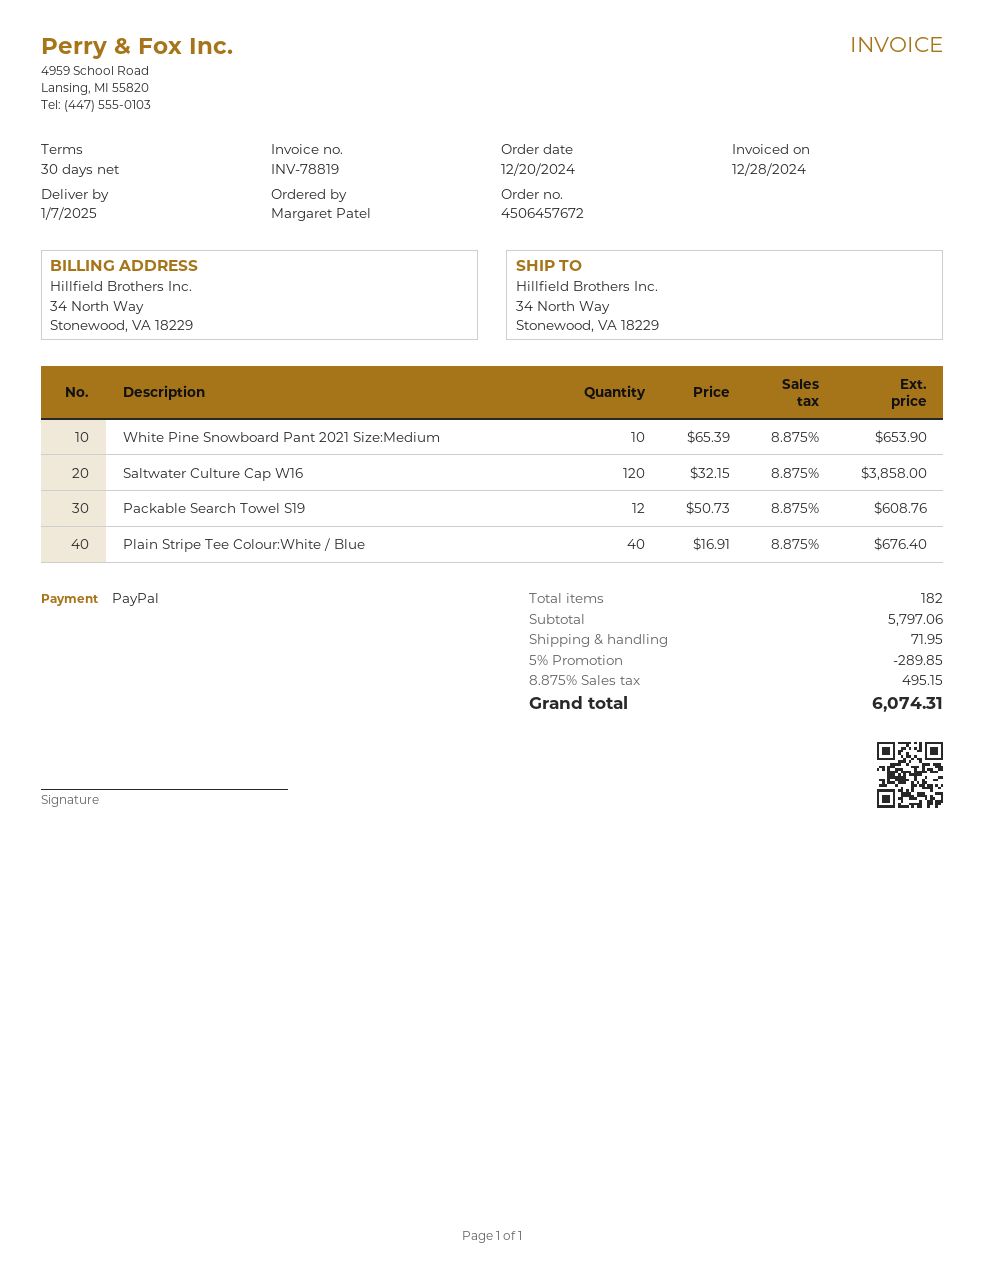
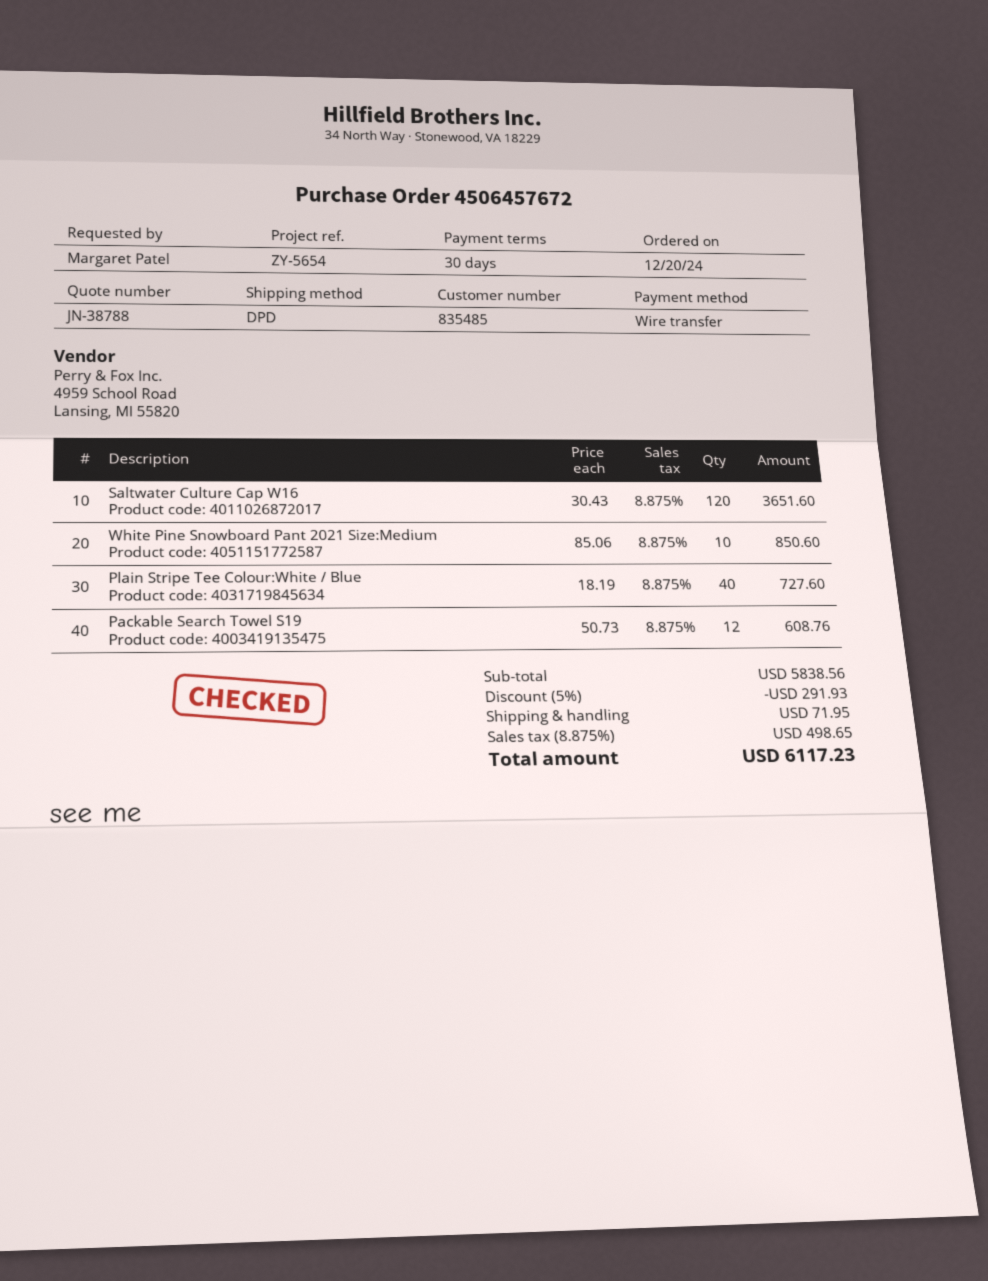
payment method: PayPal -> bank transfer
White Pine Snowboard Pant 2021 Size:Medium: 10 x 65.39 = 653.90 -> 10 x 85.06 = 850.60
Saltwater Culture Cap W16: 120 x 32.15 = 3858.00 -> 120 x 30.43 = 3651.60
Plain Stripe Tee Colour:White / Blue: 40 x 16.91 = 676.40 -> 40 x 18.19 = 727.60
subtotal: 5797.06 -> 5838.56
discount: 5% = 289.85 -> 5% = 291.93
tax: 8.875% = 495.15 -> 8.875% = 498.65
total: 6074.31 -> 6117.23

